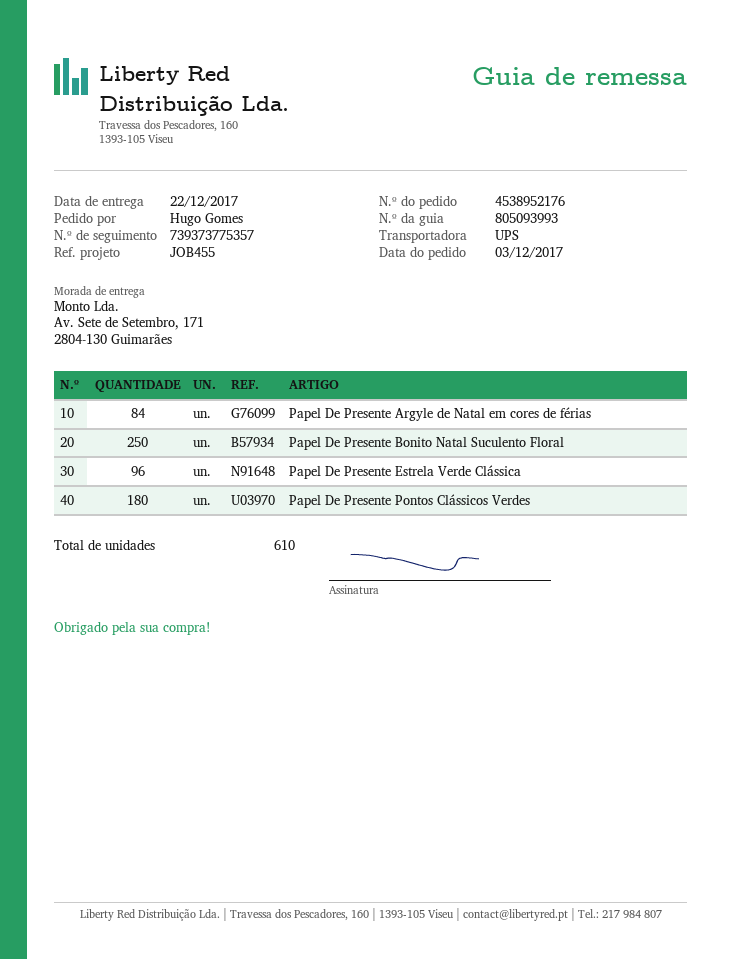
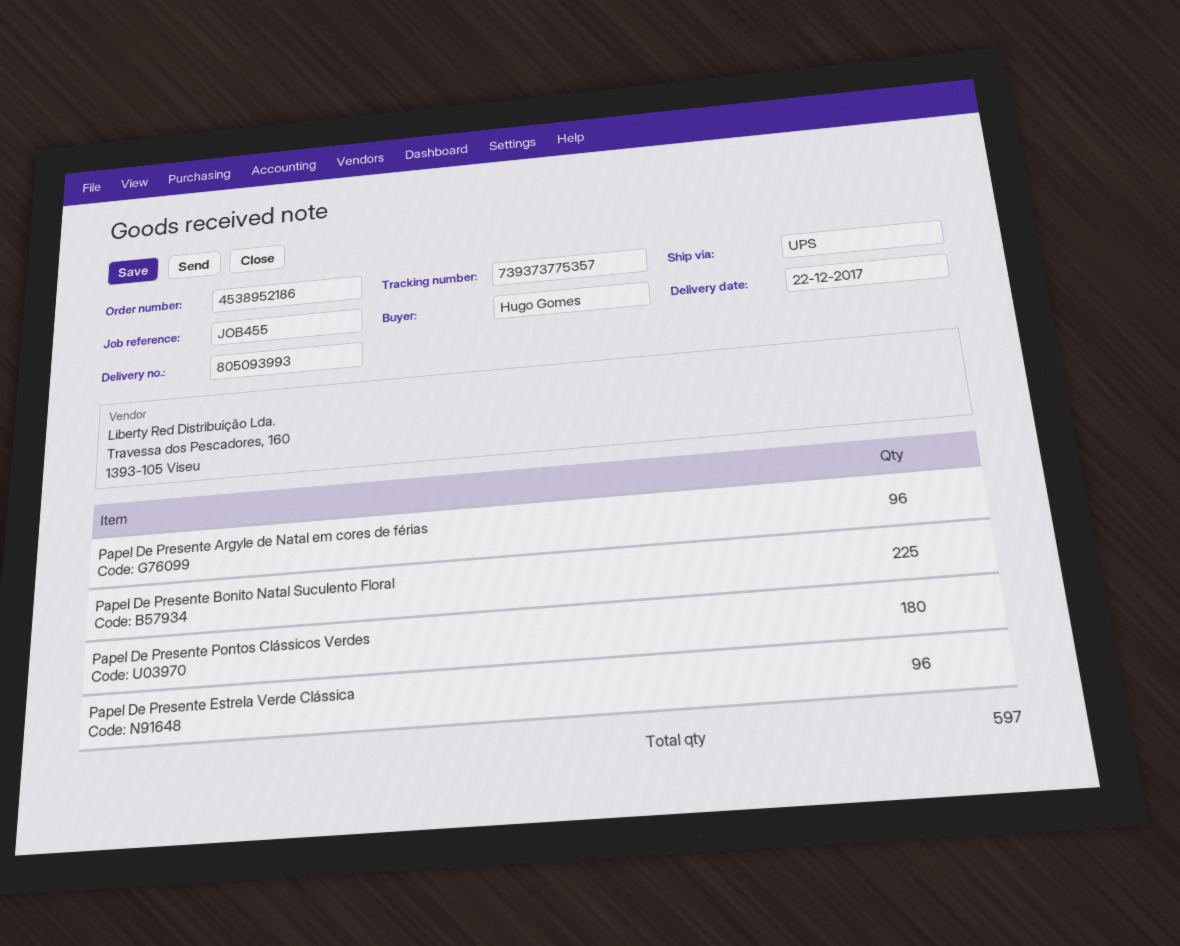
order number: 4538952176 -> 4538952186
Papel De Presente Argyle de Natal em cores de férias: 84 -> 96
Papel De Presente Bonito Natal Suculento Floral: 250 -> 225
total quantity: 610 -> 597

